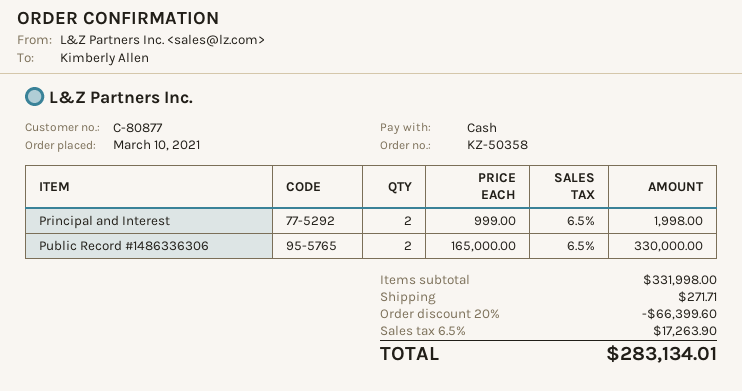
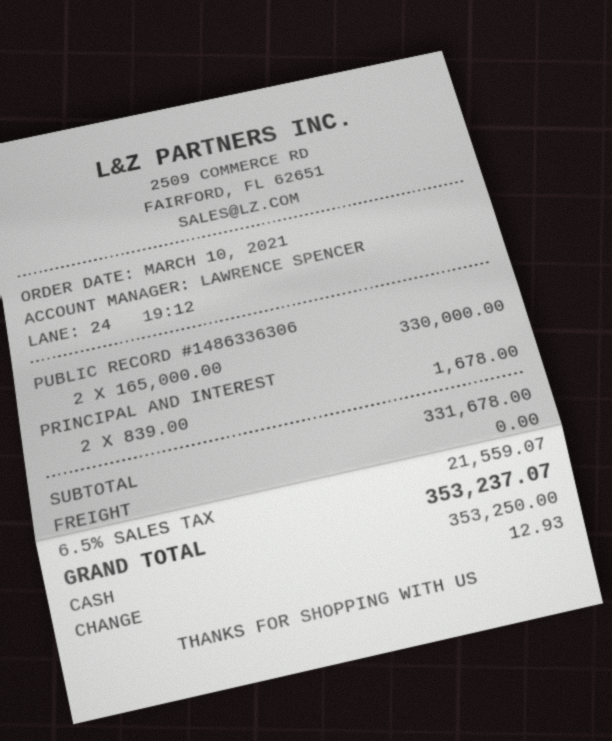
Principal and Interest: 2 x 999.00 = 1998.00 -> 2 x 839.00 = 1678.00
subtotal: 331998.00 -> 331678.00
discount: 20% = 66399.60 -> none
shipping: 271.71 -> 0.00
tax: 6.5% = 17263.90 -> 6.5% = 21559.07
total: 283134.01 -> 353237.07

